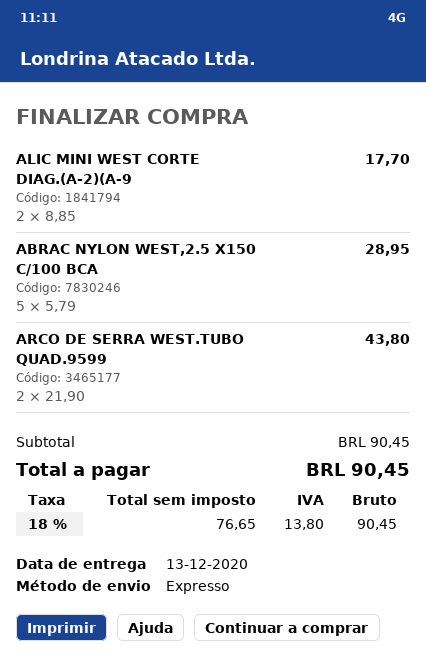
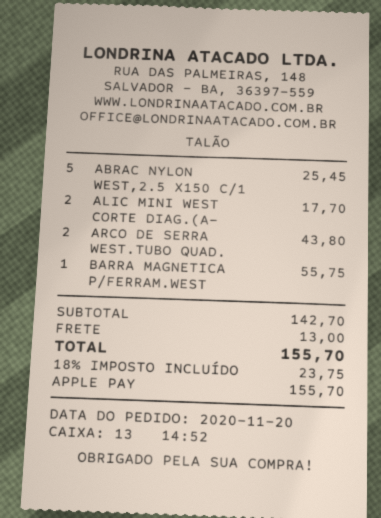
ABRAC NYLON WEST,2.5 X150 C/100 BCA: 5 for 28.95 -> 5 for 25.45
BARRA MAGNETICA P/FERRAM.WEST: none -> 1 for 55.75
subtotal: 90.45 -> 142.70
shipping: none -> 13.00
tax: 18% = 13.80 -> 18% = 23.75
total: 90.45 -> 155.70

